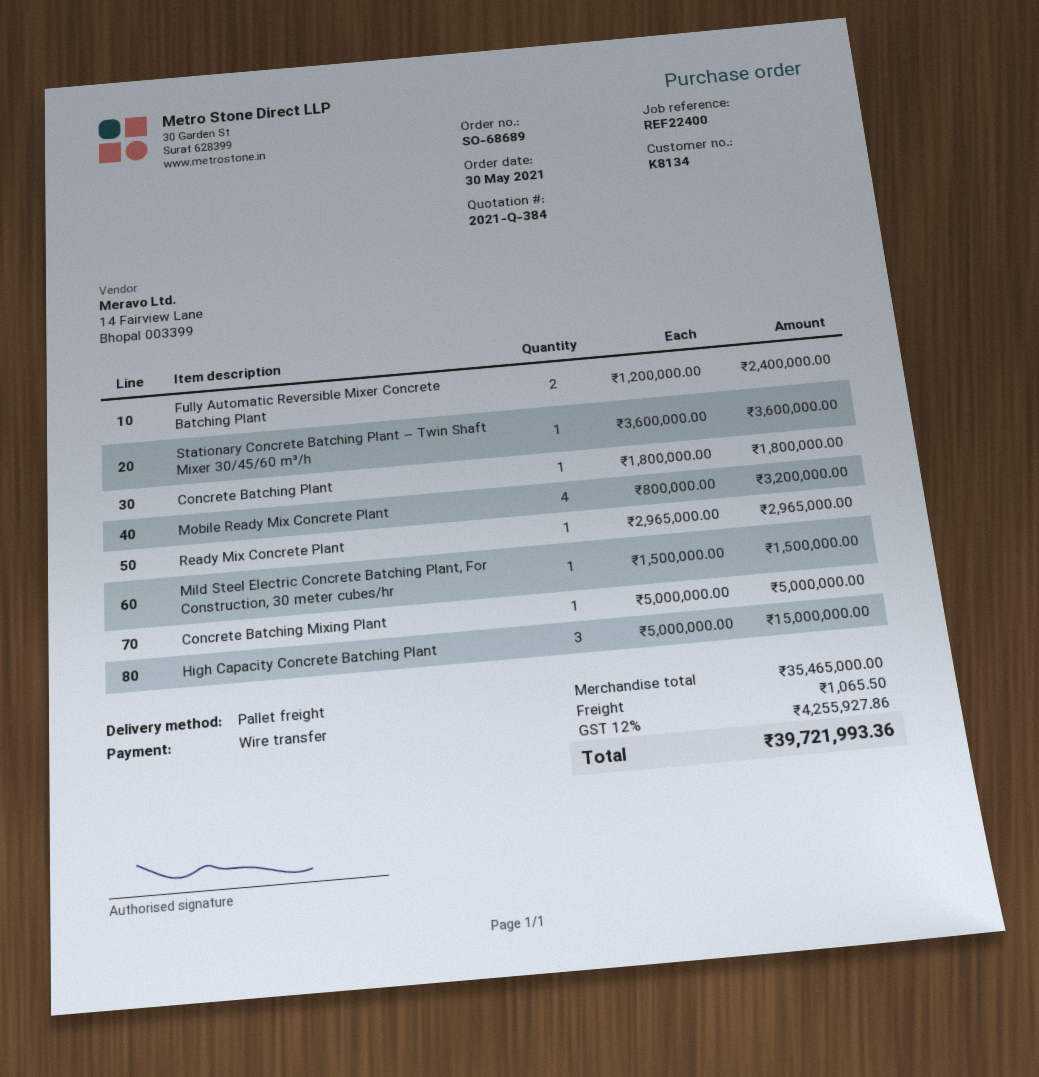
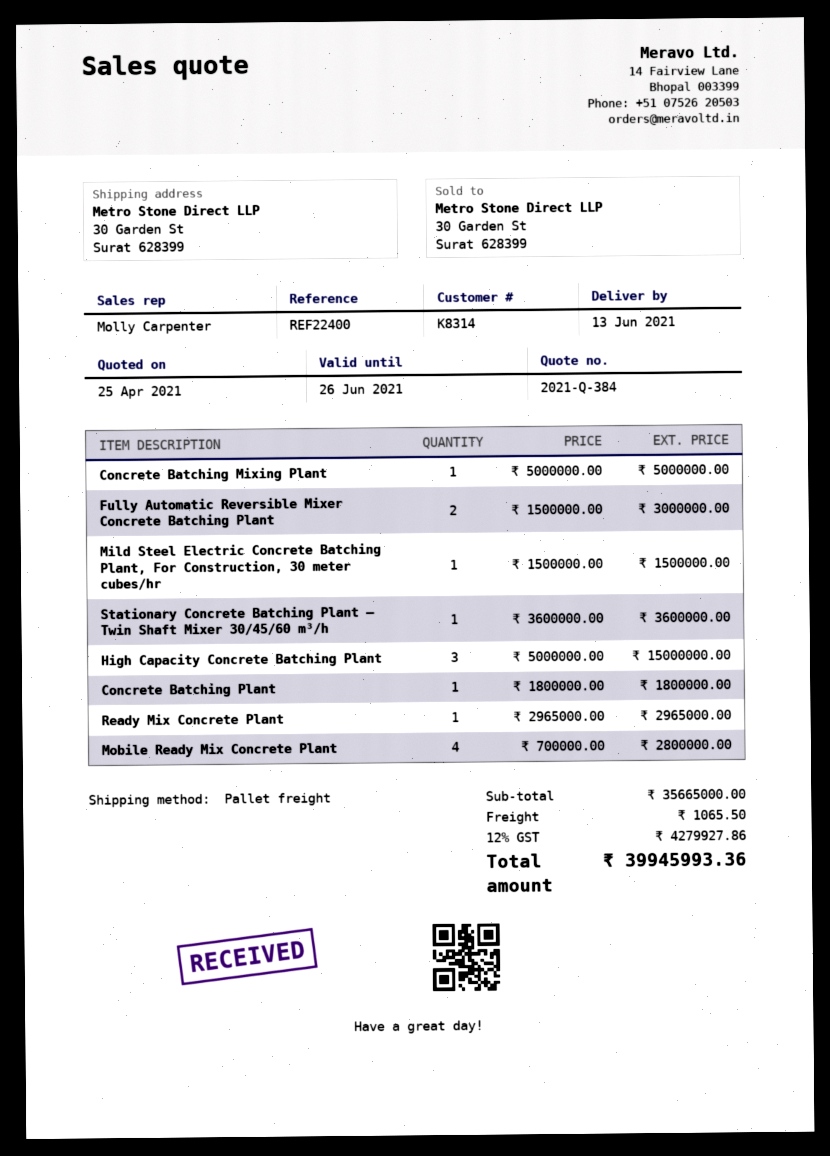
customer number: K8134 -> K8314
Fully Automatic Reversible Mixer Concrete Batching Plant: 2 x 1200000.00 = 2400000.00 -> 2 x 1500000.00 = 3000000.00
Mobile Ready Mix Concrete Plant: 4 x 800000.00 = 3200000.00 -> 4 x 700000.00 = 2800000.00
subtotal: 35465000.00 -> 35665000.00
tax: 12% = 4255927.86 -> 12% = 4279927.86
total: 39721993.36 -> 39945993.36

